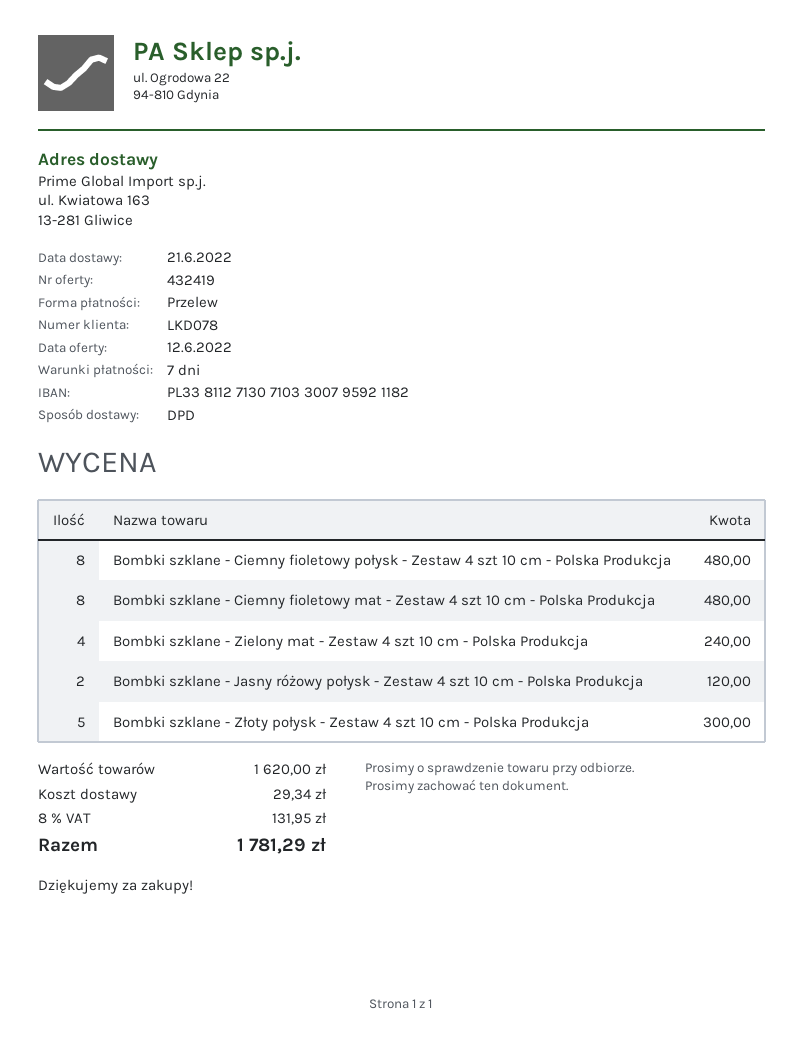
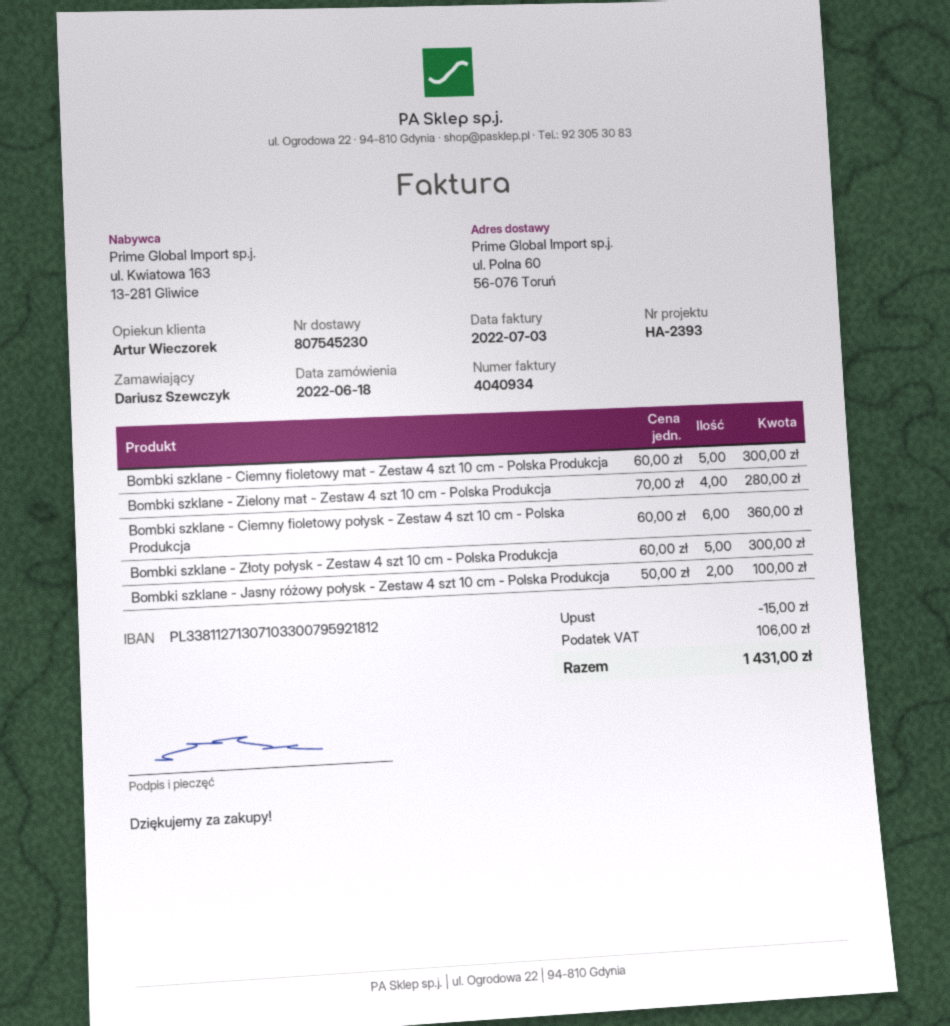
bank account: PL33811271307103300795921182 -> PL33811271307103300795921812
ship to: ul. Kwiatowa 163, 13-281 Gliwice -> ul. Polna 60, 56-076 Toruń
Bombki szklane - Ciemny fioletowy połysk - Zestaw 4 szt 10 cm - Polska Produkcja: 8 for 480.00 -> 6 for 360.00
Bombki szklane - Ciemny fioletowy mat - Zestaw 4 szt 10 cm - Polska Produkcja: 8 for 480.00 -> 5 for 300.00
Bombki szklane - Zielony mat - Zestaw 4 szt 10 cm - Polska Produkcja: 4 for 240.00 -> 4 for 280.00
Bombki szklane - Jasny różowy połysk - Zestaw 4 szt 10 cm - Polska Produkcja: 2 for 120.00 -> 2 for 100.00
discount: none -> 15.00
shipping: 29.34 -> none
tax: 131.95 -> 106.00
total: 1781.29 -> 1431.00

